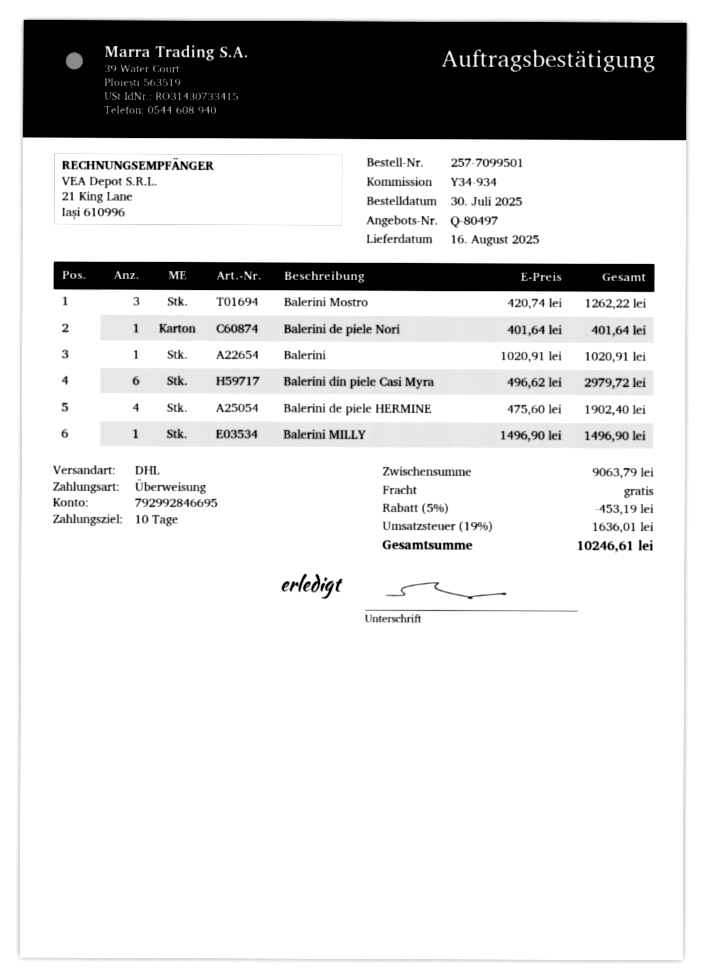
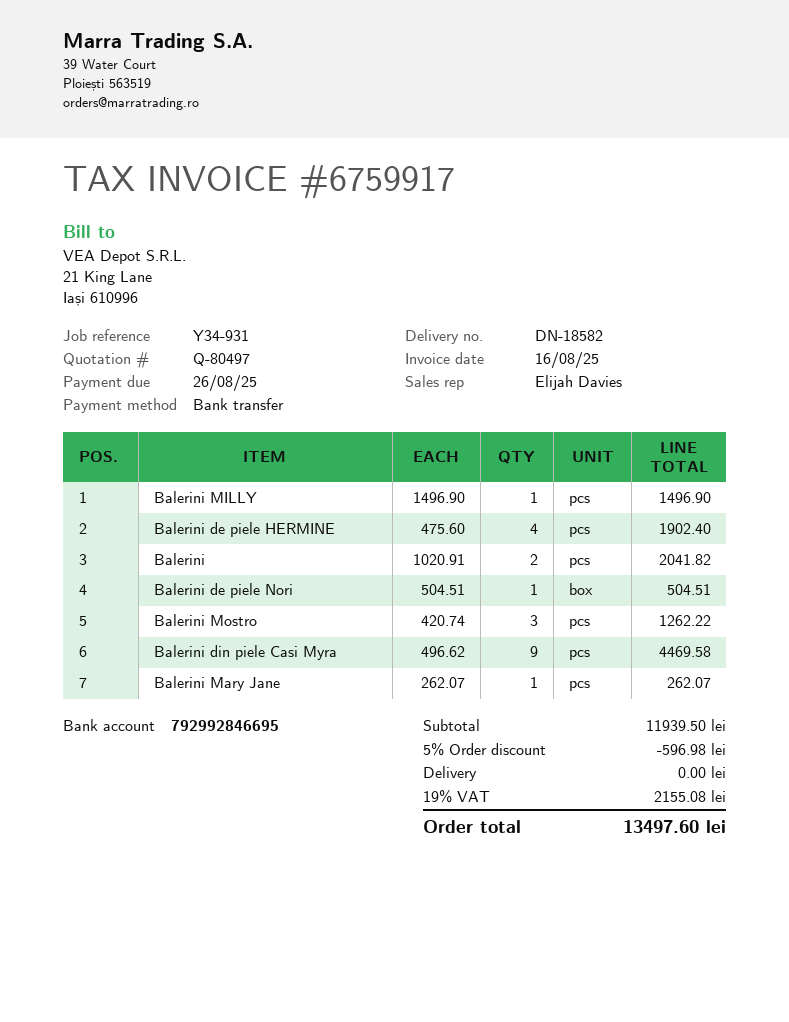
reference: Y34-934 -> Y34-931
Balerini de piele Nori: 1 x 401.64 = 401.64 -> 1 x 504.51 = 504.51
Balerini: 1 x 1020.91 = 1020.91 -> 2 x 1020.91 = 2041.82
Balerini din piele Casi Myra: 6 x 496.62 = 2979.72 -> 9 x 496.62 = 4469.58
Balerini Mary Jane: none -> 1 x 262.07 = 262.07
subtotal: 9063.79 -> 11939.50
discount: 5% = 453.19 -> 5% = 596.98
tax: 19% = 1636.01 -> 19% = 2155.08
total: 10246.61 -> 13497.60

